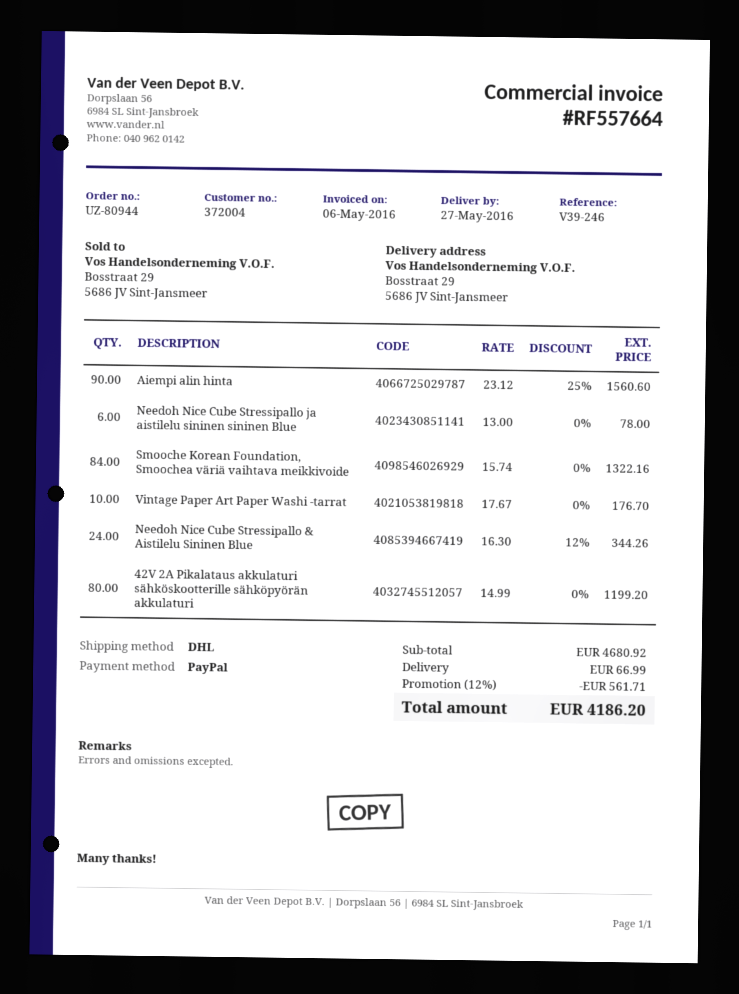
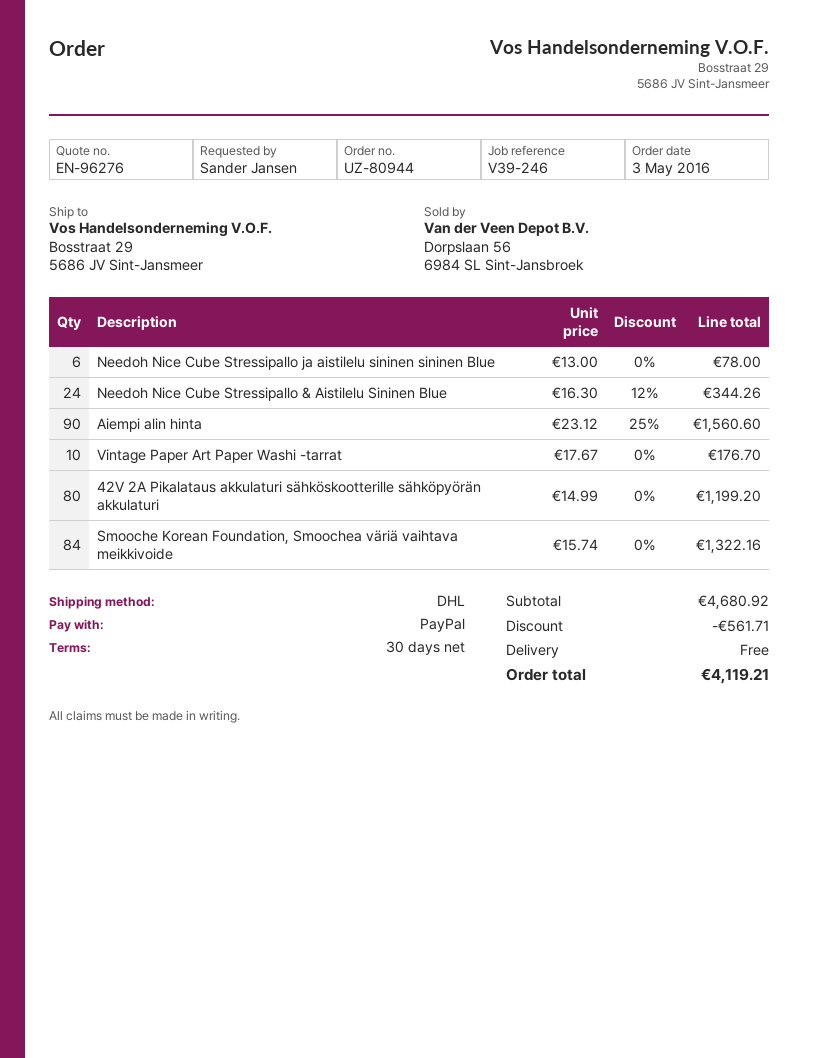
shipping: 66.99 -> 0.00
total: 4186.20 -> 4119.21

